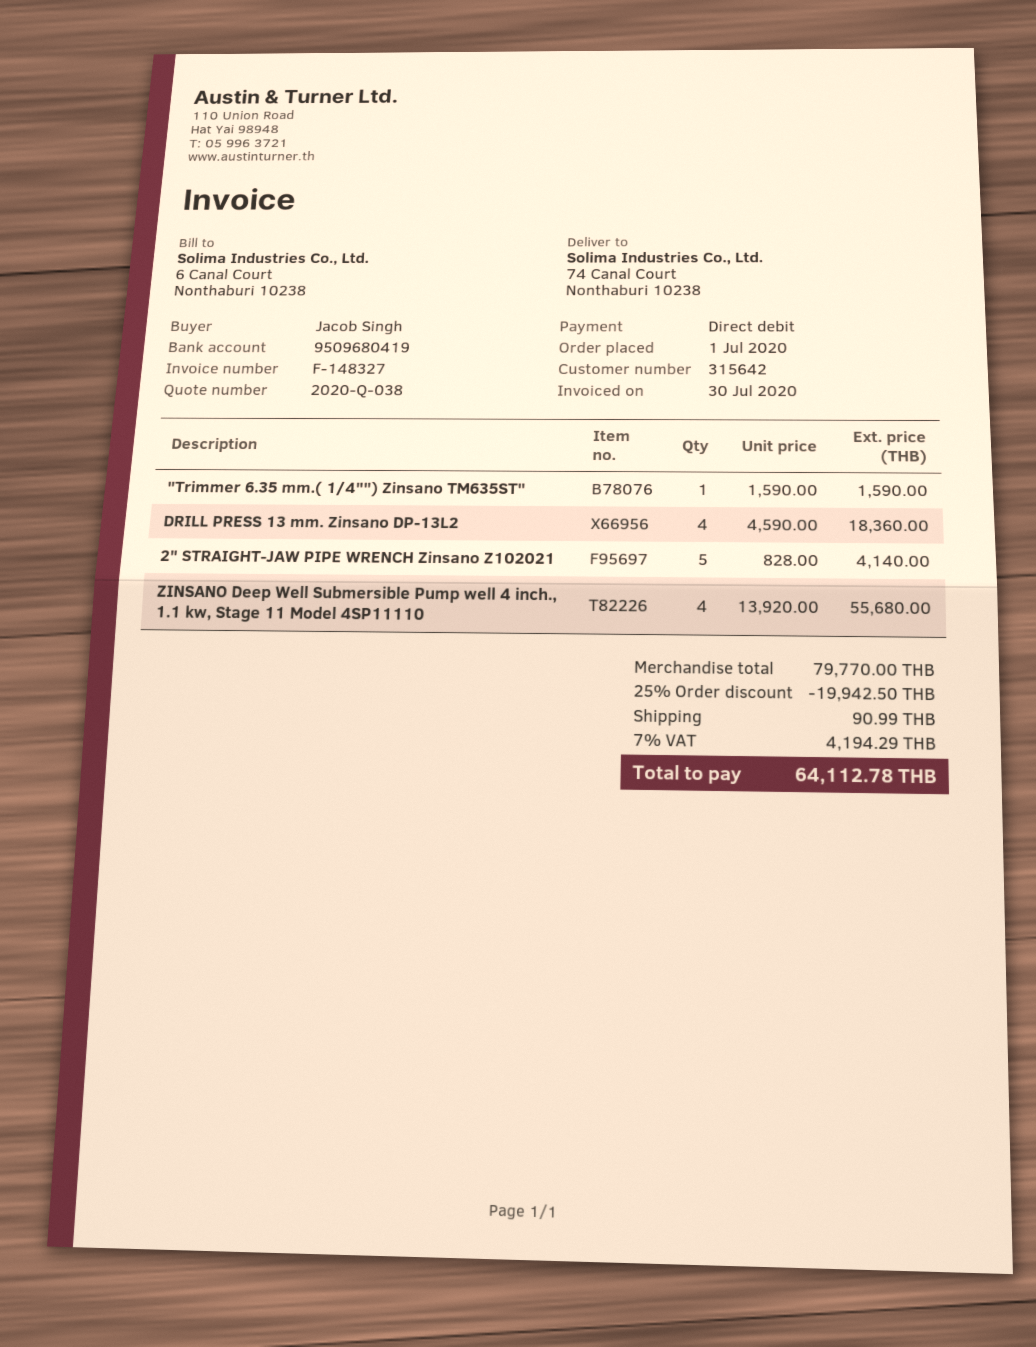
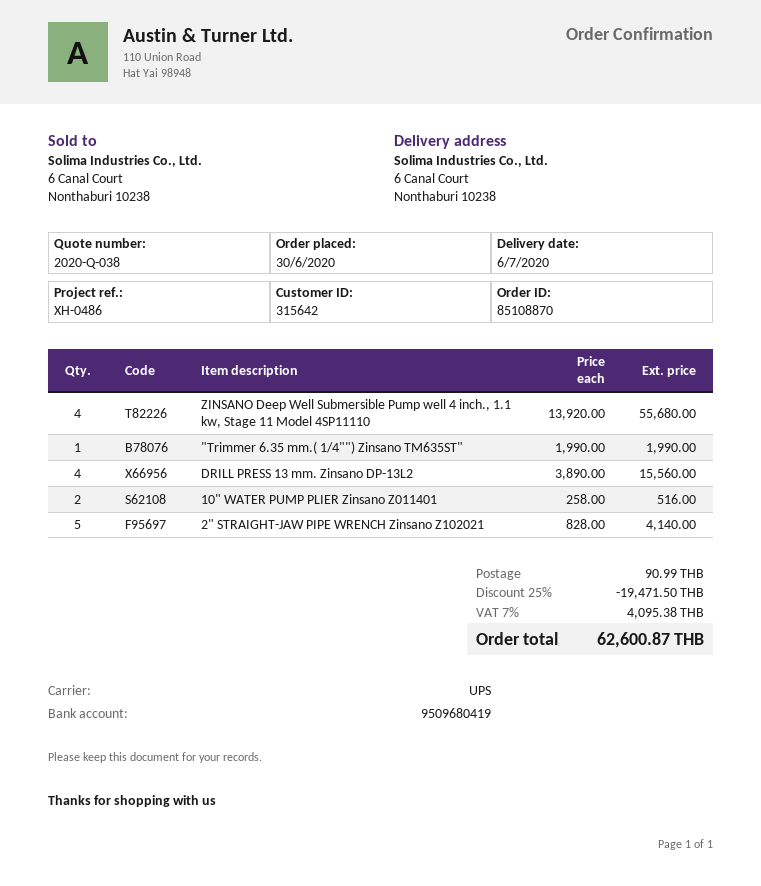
order date: 2020-07-01 -> 2020-06-30
ship to: 74 Canal Court, Nonthaburi 10238 -> 6 Canal Court, Nonthaburi 10238
"Trimmer 6.35 mm.( 1/4"") Zinsano TM635ST": 1 x 1590.00 = 1590.00 -> 1 x 1990.00 = 1990.00
DRILL PRESS 13 mm. Zinsano DP-13L2: 4 x 4590.00 = 18360.00 -> 4 x 3890.00 = 15560.00
10" WATER PUMP PLIER Zinsano Z011401: none -> 2 x 258.00 = 516.00
discount: 25% = 19942.50 -> 25% = 19471.50
tax: 7% = 4194.29 -> 7% = 4095.38
total: 64112.78 -> 62600.87

